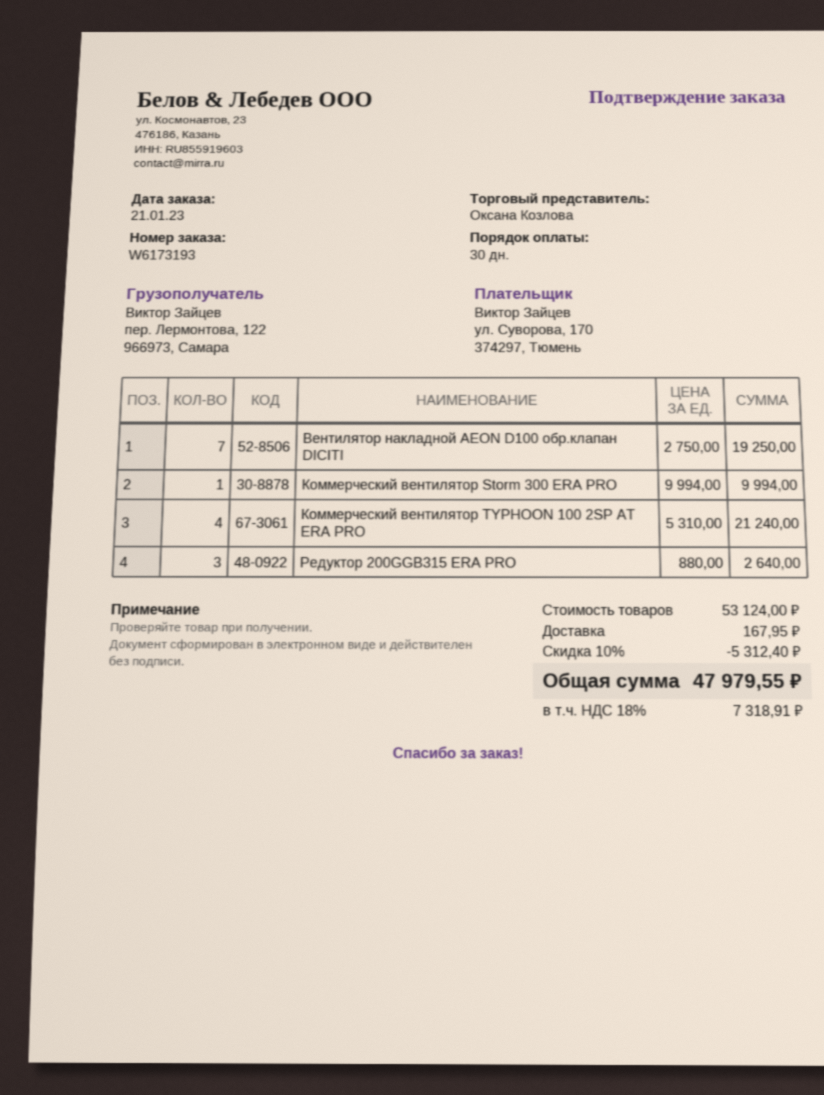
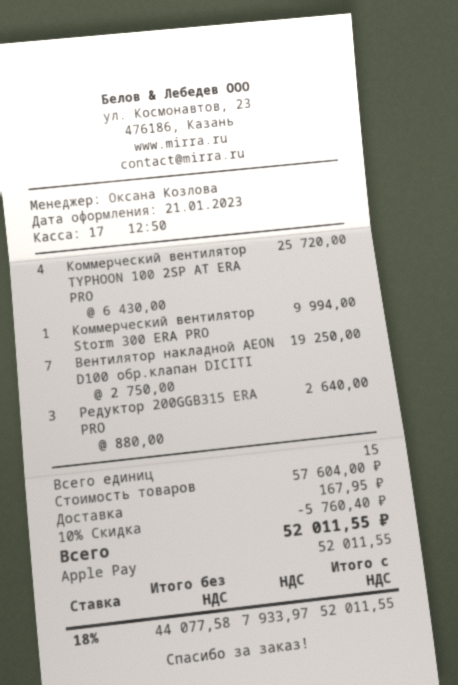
Коммерческий вентилятор TYPHOON 100 2SP AT ERA PRO: 4 x 5310.00 = 21240.00 -> 4 x 6430.00 = 25720.00
subtotal: 53124.00 -> 57604.00
discount: 10% = 5312.40 -> 10% = 5760.40
tax: 18% = 7318.91 -> 18% = 7933.97
total: 47979.55 -> 52011.55

